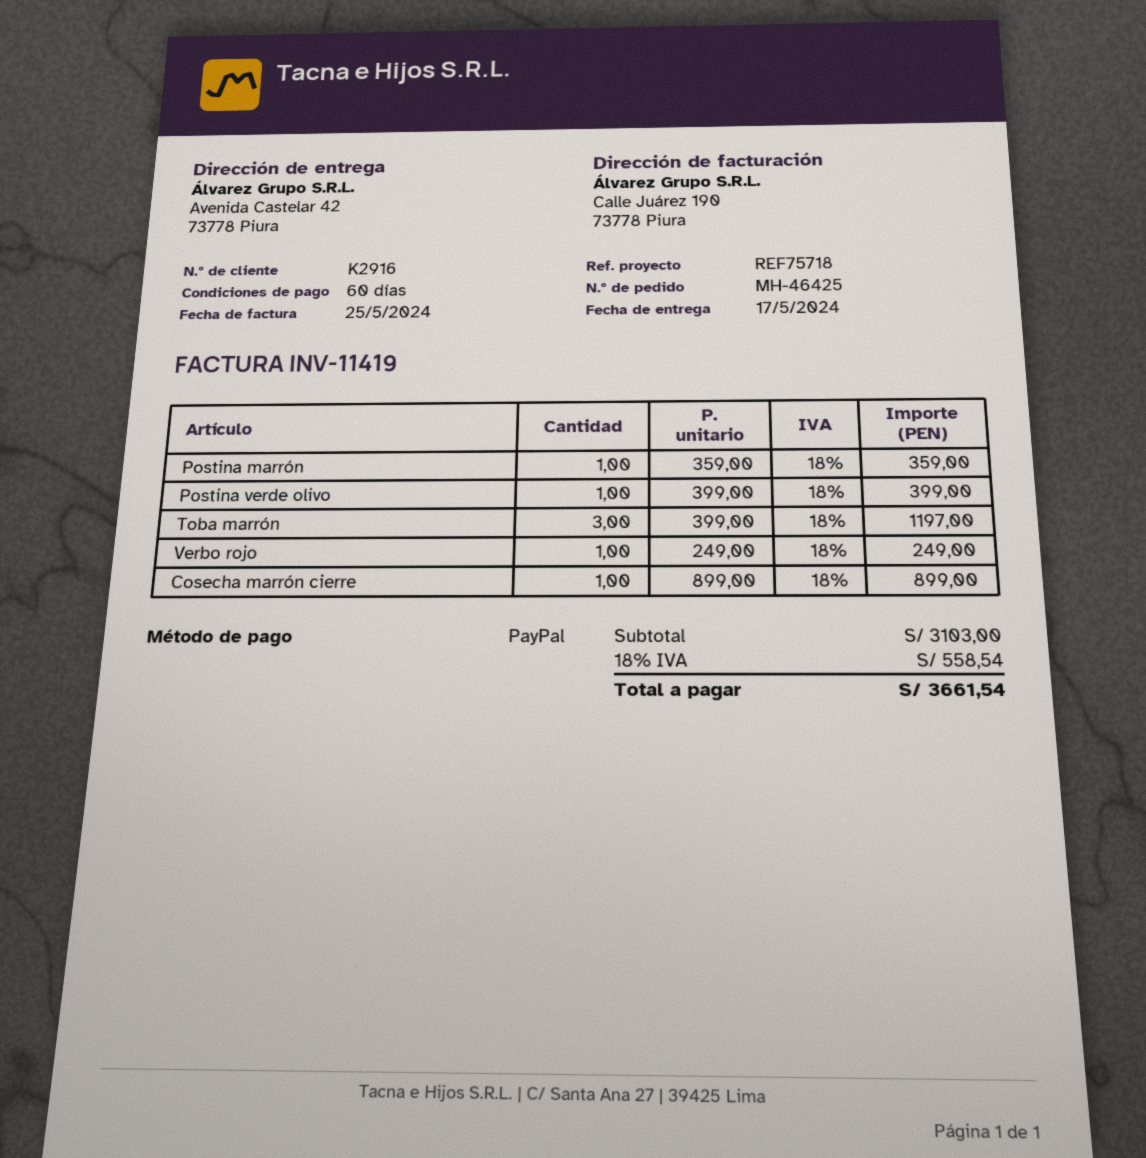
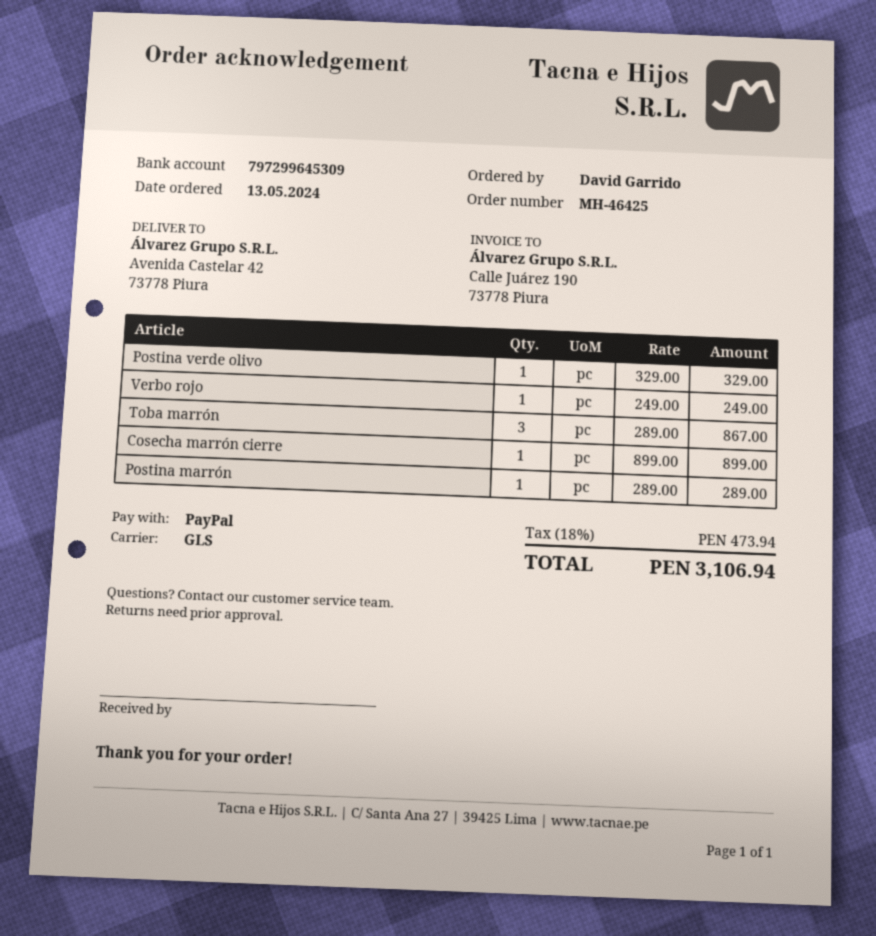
Postina marrón: 1 x 359.00 = 359.00 -> 1 x 289.00 = 289.00
Postina verde olivo: 1 x 399.00 = 399.00 -> 1 x 329.00 = 329.00
Toba marrón: 3 x 399.00 = 1197.00 -> 3 x 289.00 = 867.00
tax: 18% = 558.54 -> 18% = 473.94
total: 3661.54 -> 3106.94

